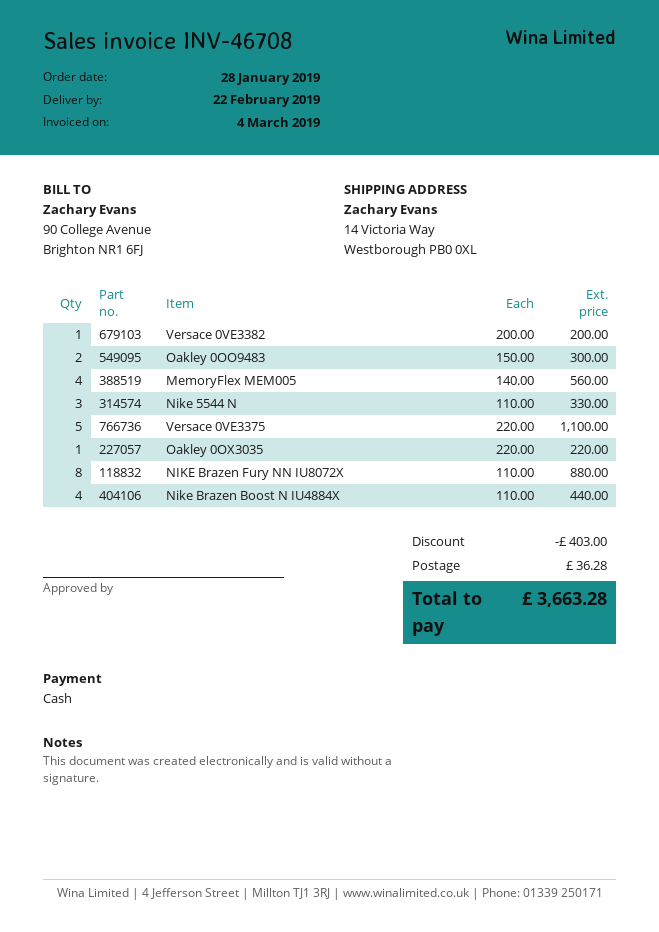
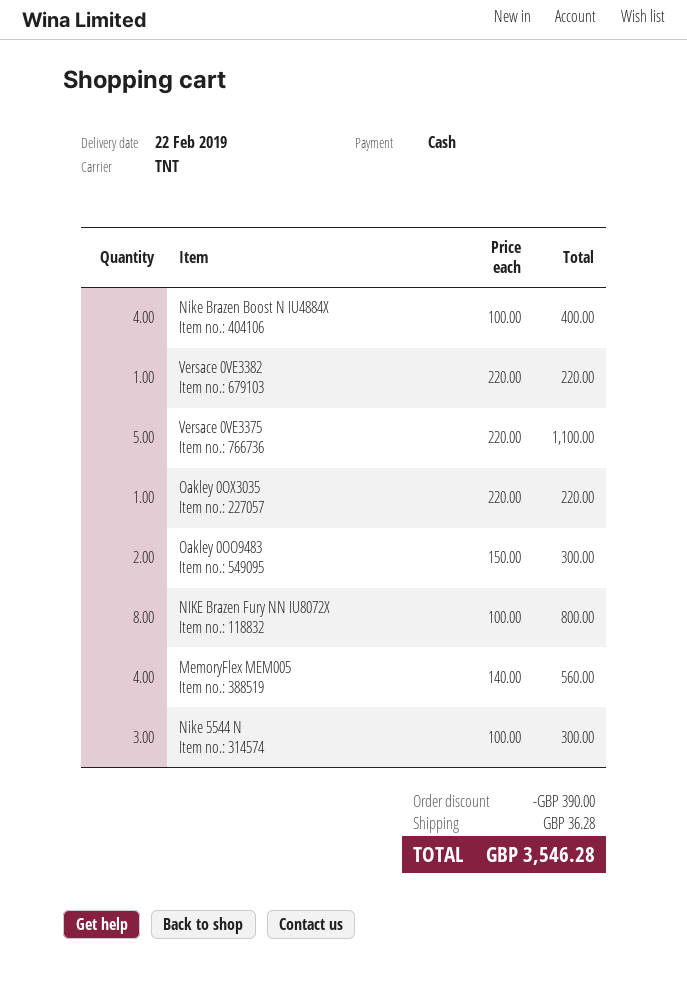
Versace 0VE3382: 1 x 200.00 = 200.00 -> 1 x 220.00 = 220.00
Nike 5544 N: 3 x 110.00 = 330.00 -> 3 x 100.00 = 300.00
NIKE Brazen Fury NN IU8072X: 8 x 110.00 = 880.00 -> 8 x 100.00 = 800.00
Nike Brazen Boost N IU4884X: 4 x 110.00 = 440.00 -> 4 x 100.00 = 400.00
discount: 403.00 -> 390.00
total: 3663.28 -> 3546.28

